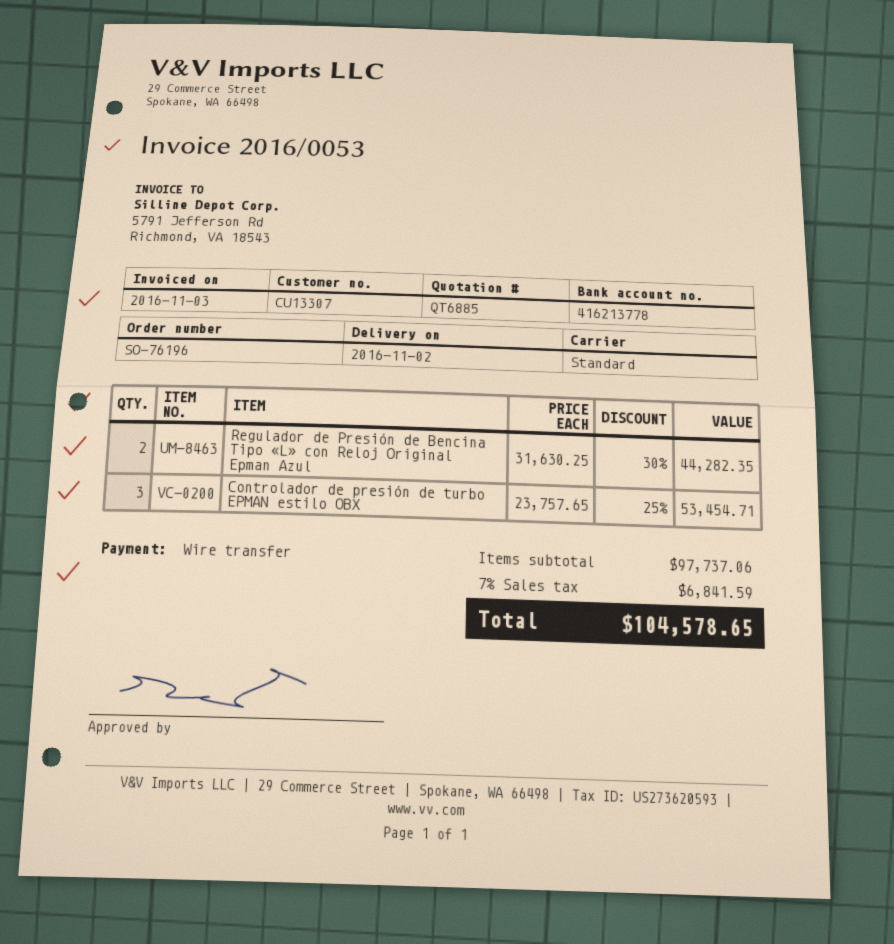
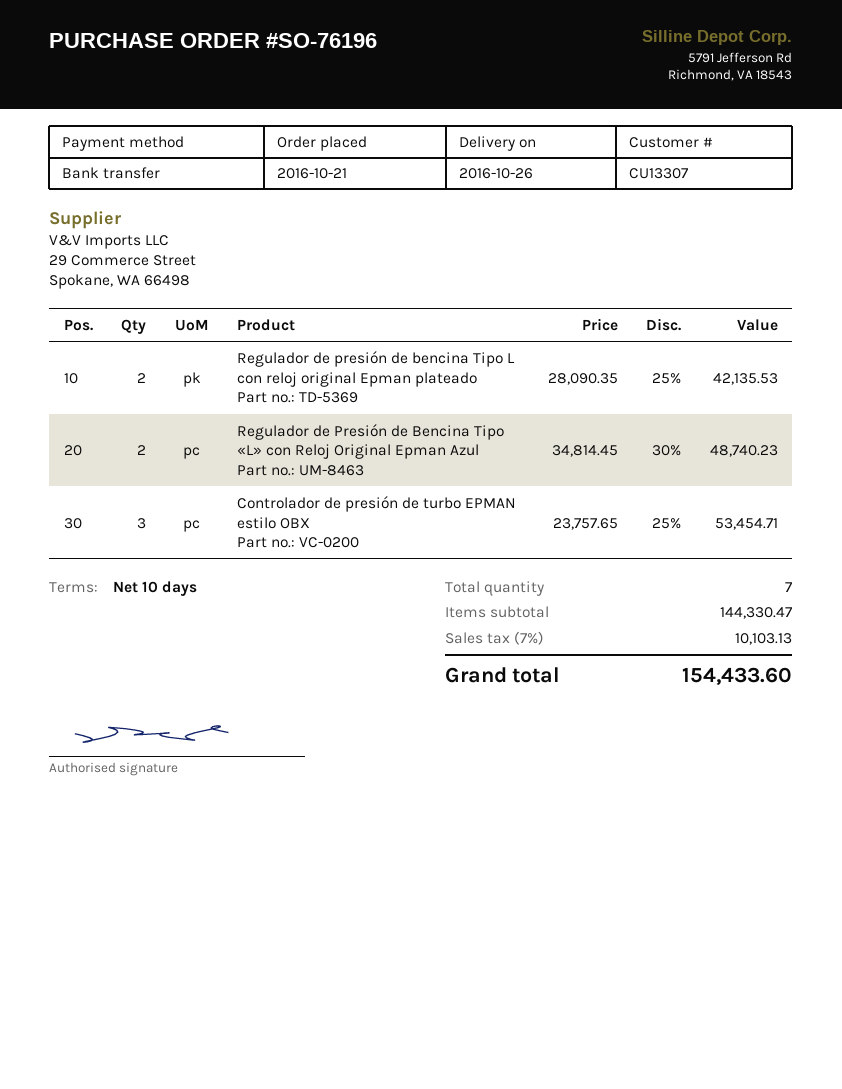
delivery date: 2016-11-02 -> 2016-10-26
Regulador de Presión de Bencina Tipo «L» con Reloj Original Epman Azul: 2 x 31630.25 - 30% = 44282.35 -> 2 x 34814.45 - 30% = 48740.23
Regulador de presión de bencina Tipo L con reloj original Epman plateado: none -> 2 x 28090.35 - 25% = 42135.53
subtotal: 97737.06 -> 144330.47
tax: 7% = 6841.59 -> 7% = 10103.13
total: 104578.65 -> 154433.60

